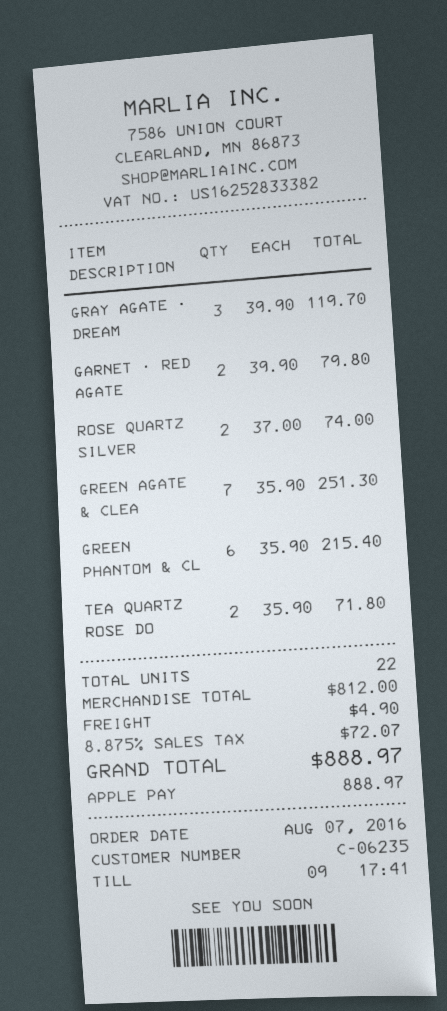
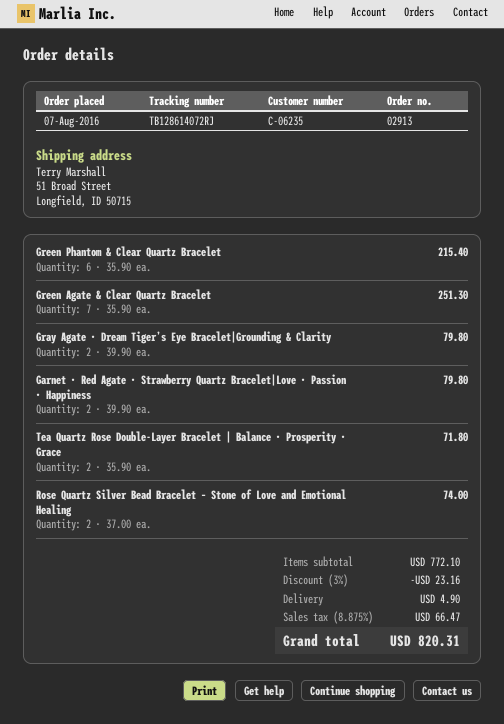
GRAY AGATE · DREAM: 3 x 39.90 = 119.70 -> 2 x 39.90 = 79.80
subtotal: 812.00 -> 772.10
discount: none -> 3% = 23.16
tax: 8.875% = 72.07 -> 8.875% = 66.47
total: 888.97 -> 820.31

